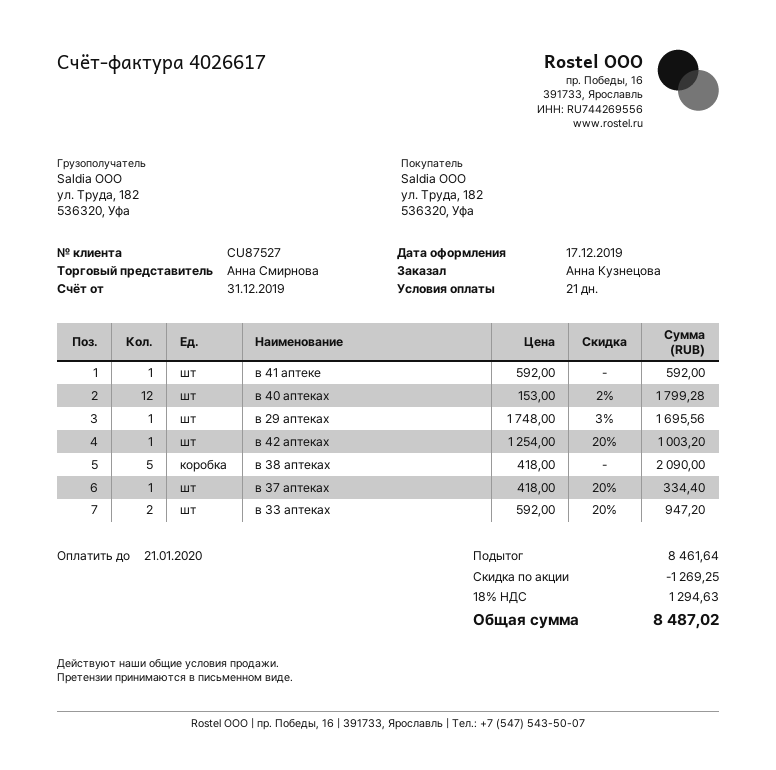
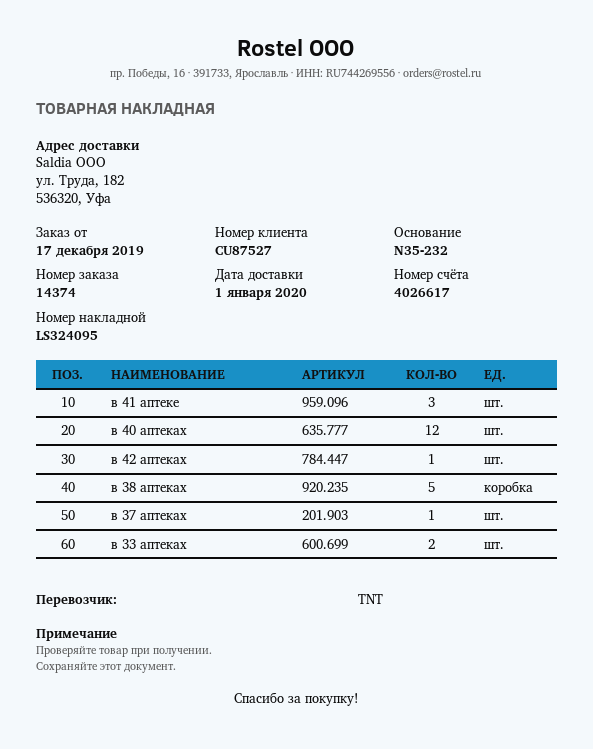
в 41 аптеке: 1 -> 3
в 29 аптеках: 1 -> none

